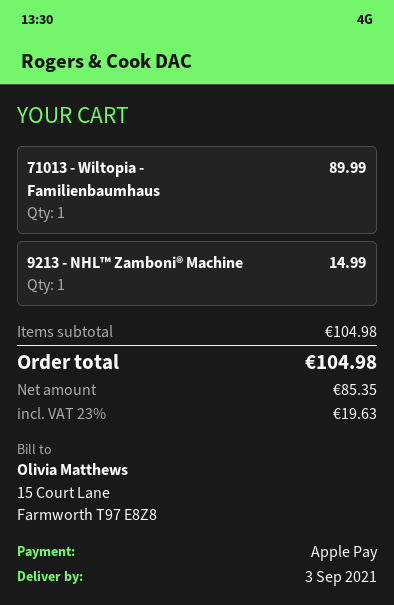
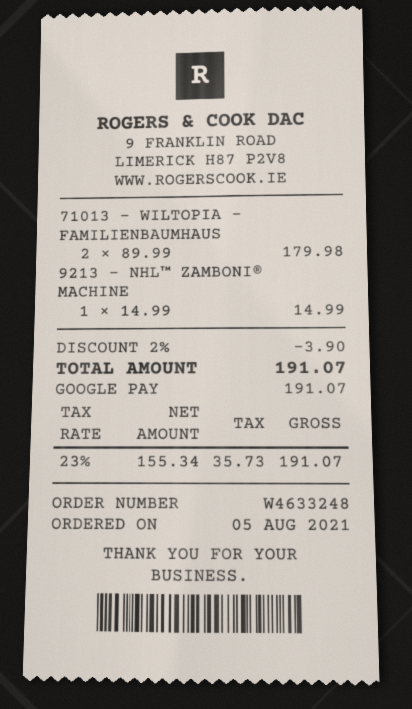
payment method: Apple Pay -> Google Pay
71013 - Wiltopia - Familienbaumhaus: 1 for 89.99 -> 2 for 179.98
discount: none -> 2% = 3.90
net: 85.35 -> 155.34
tax: 23% = 19.63 -> 23% = 35.73
total: 104.98 -> 191.07

